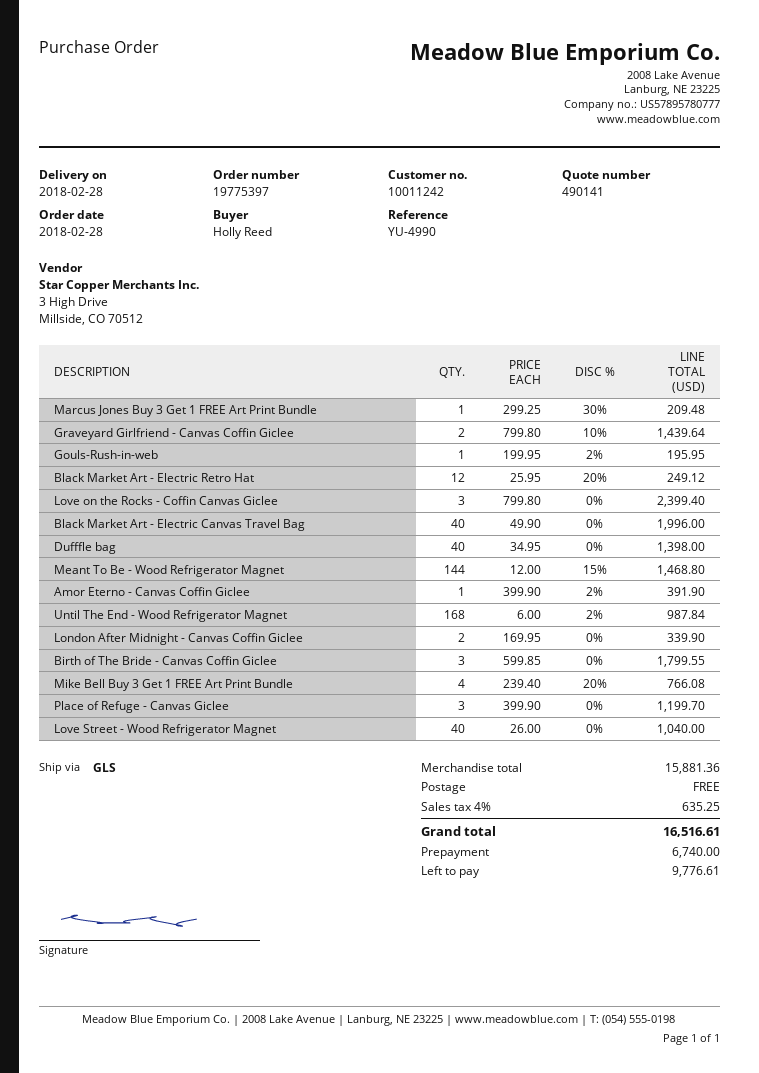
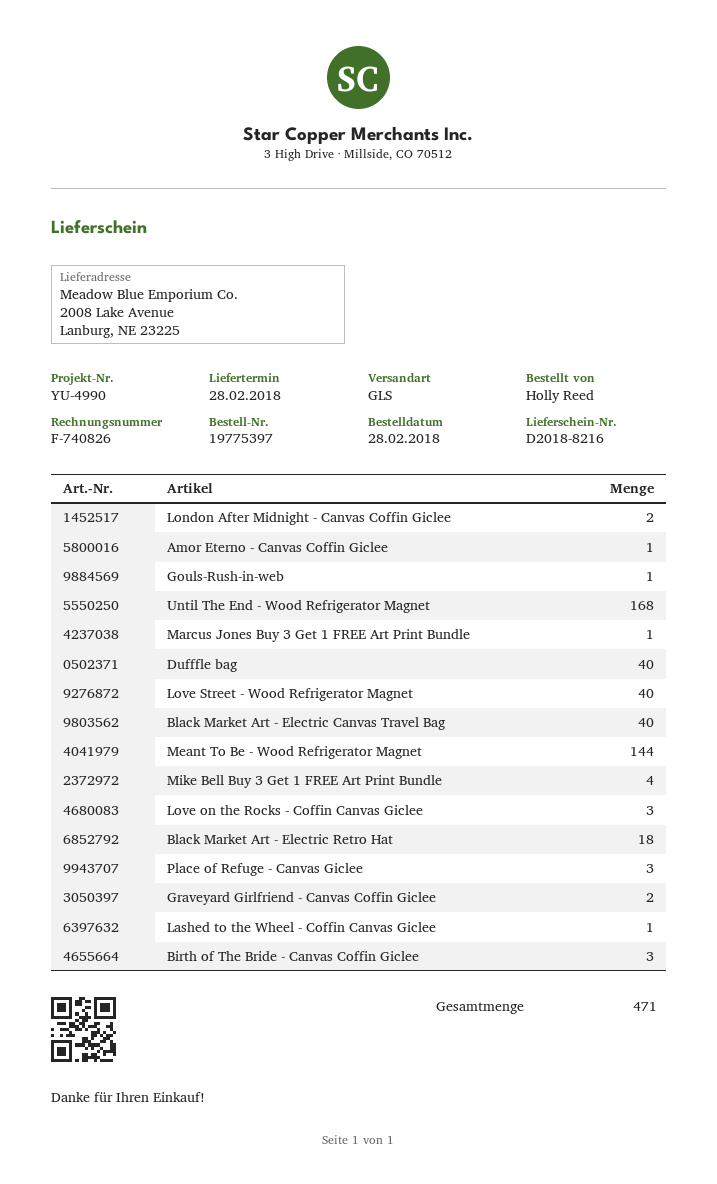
Black Market Art - Electric Retro Hat: 12 -> 18
Lashed to the Wheel - Coffin Canvas Giclee: none -> 1

